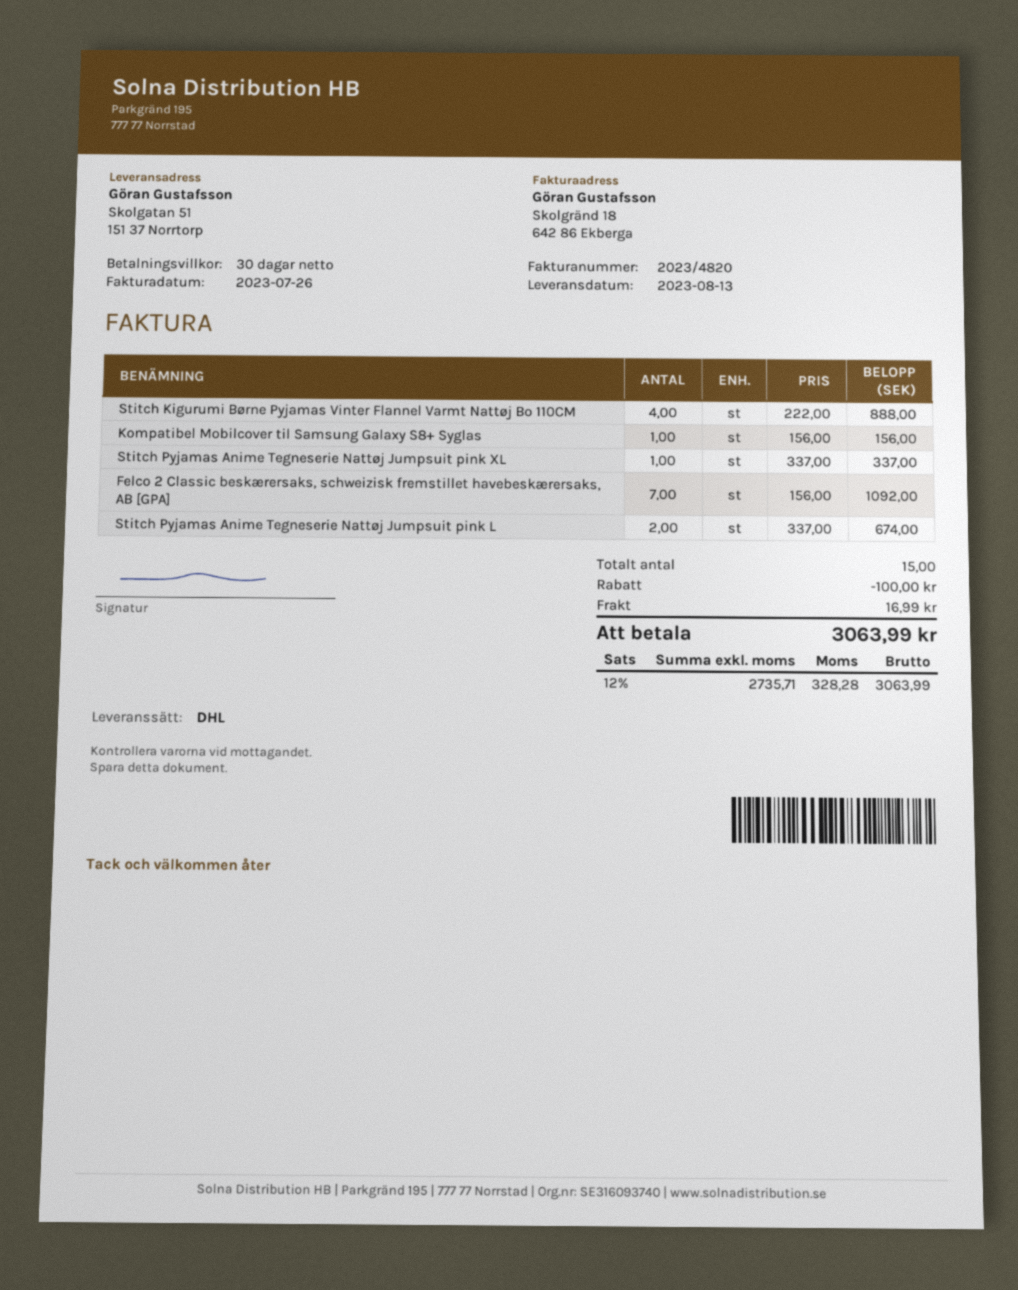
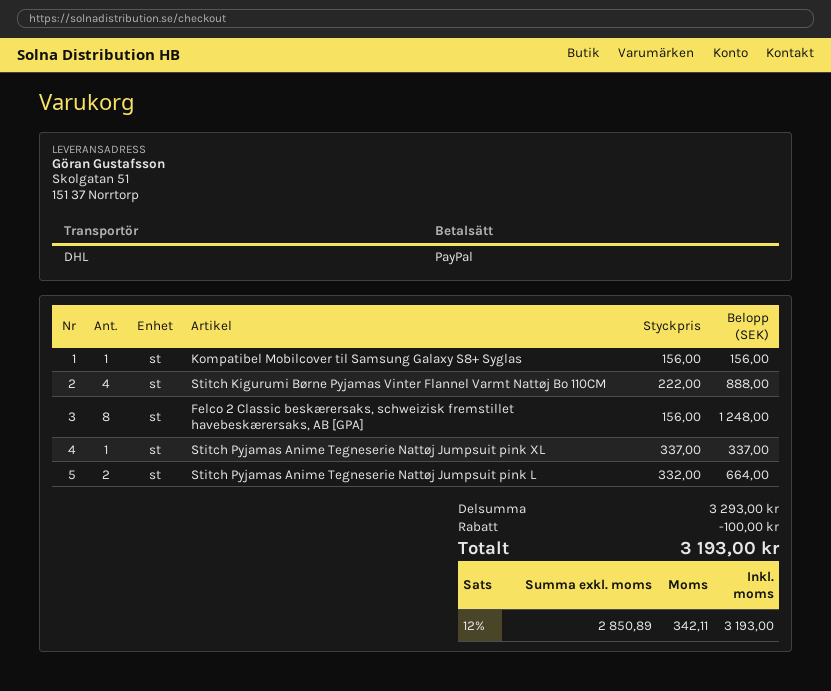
Felco 2 Classic beskærersaks, schweizisk fremstillet havebeskærersaks, AB [GPA]: 7 x 156.00 = 1092.00 -> 8 x 156.00 = 1248.00
Stitch Pyjamas Anime Tegneserie Nattøj Jumpsuit pink L: 2 x 337.00 = 674.00 -> 2 x 332.00 = 664.00
shipping: 16.99 -> none
net: 2735.71 -> 2850.89
tax: 12% = 328.28 -> 12% = 342.11
total: 3063.99 -> 3193.00

